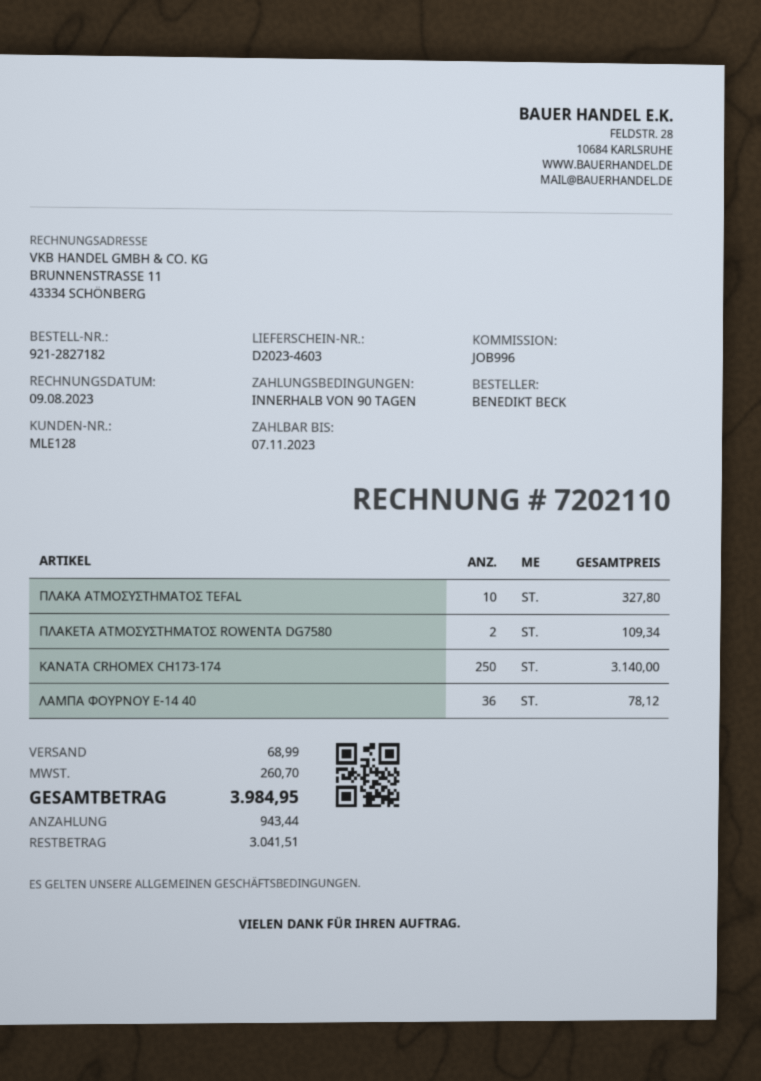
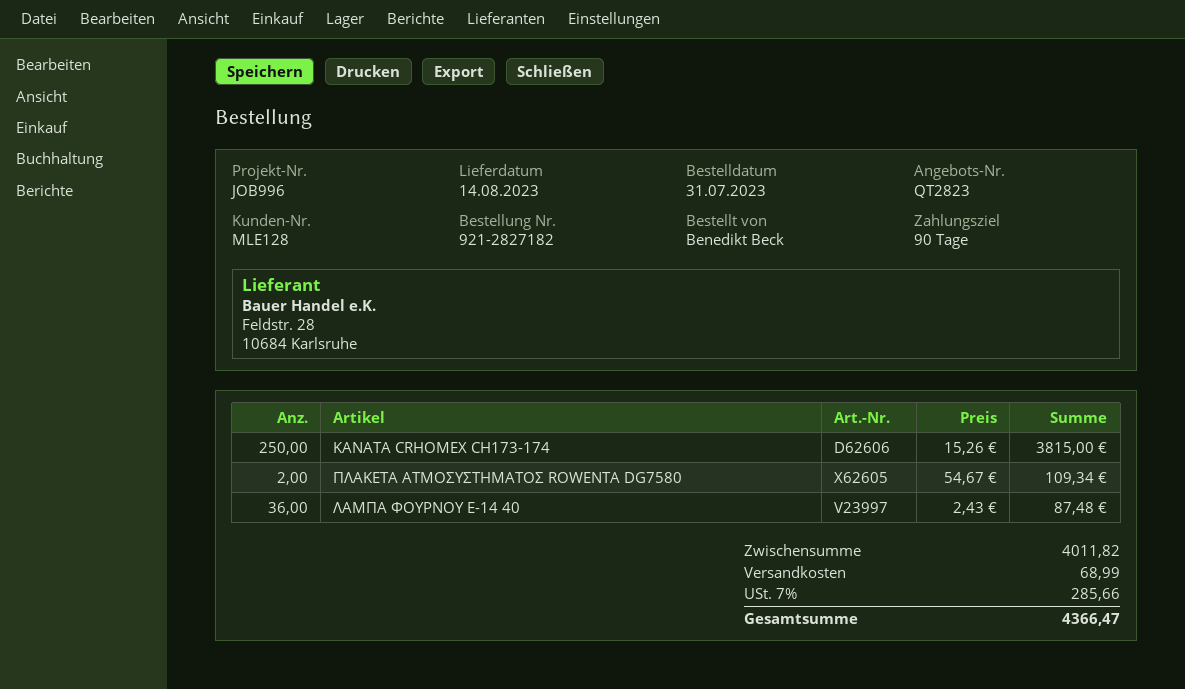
ΠΛΑΚΑ ΑΤΜΟΣΥΣΤΗΜΑΤΟΣ TEFAL: 10 for 327.80 -> none
ΚΑΝΑΤΑ CRHOMEX CH173-174: 250 for 3140.00 -> 250 for 3815.00
ΛΑΜΠΑ ΦΟΥΡΝΟΥ Ε-14 40: 36 for 78.12 -> 36 for 87.48
tax: 260.70 -> 285.66
total: 3984.95 -> 4366.47

